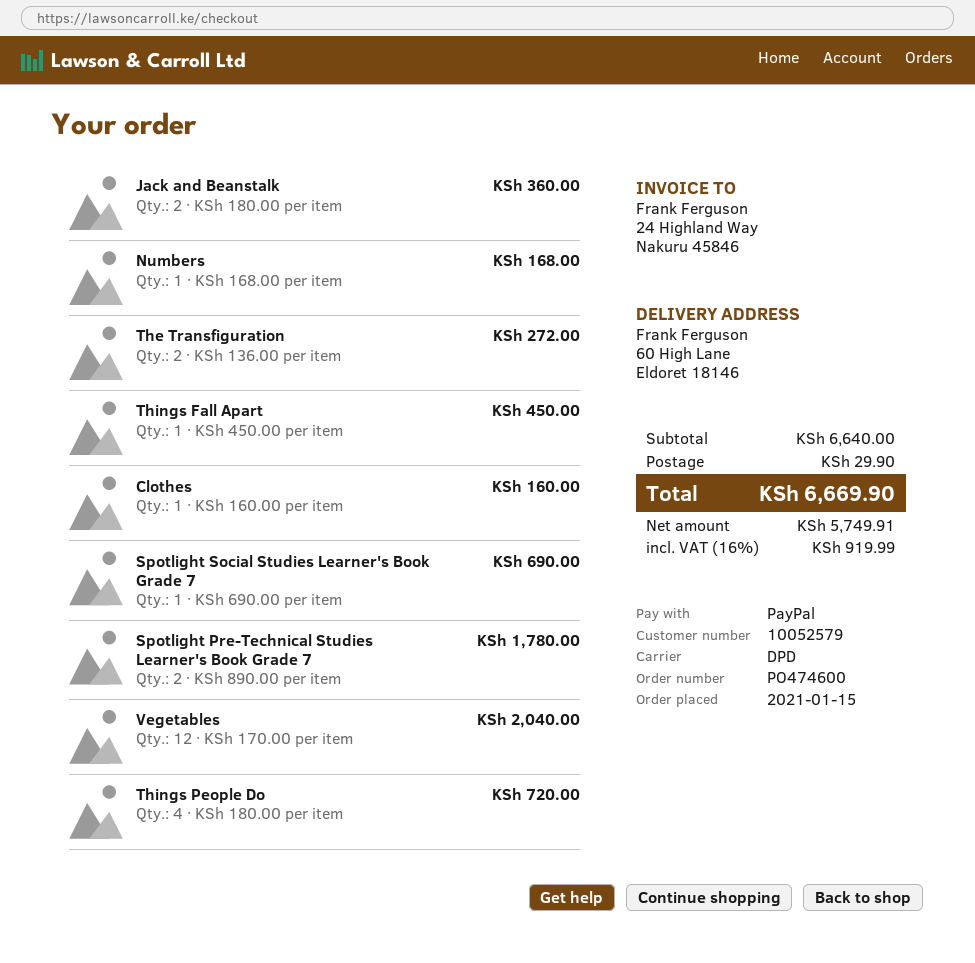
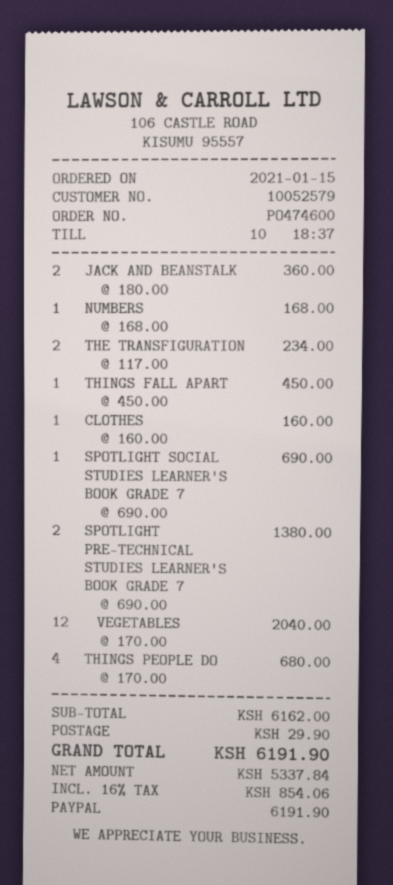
The Transfiguration: 2 x 136.00 = 272.00 -> 2 x 117.00 = 234.00
Spotlight Pre-Technical Studies Learner's Book Grade 7: 2 x 890.00 = 1780.00 -> 2 x 690.00 = 1380.00
Things People Do: 4 x 180.00 = 720.00 -> 4 x 170.00 = 680.00
subtotal: 6640.00 -> 6162.00
net: 5749.91 -> 5337.84
tax: 16% = 919.99 -> 16% = 854.06
total: 6669.90 -> 6191.90

